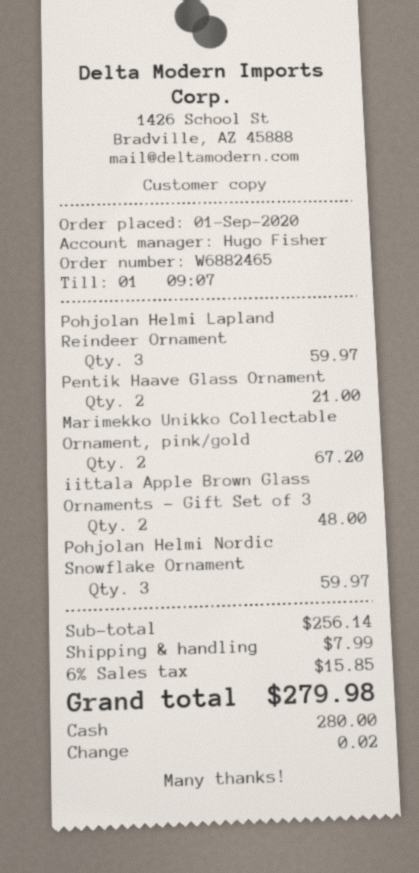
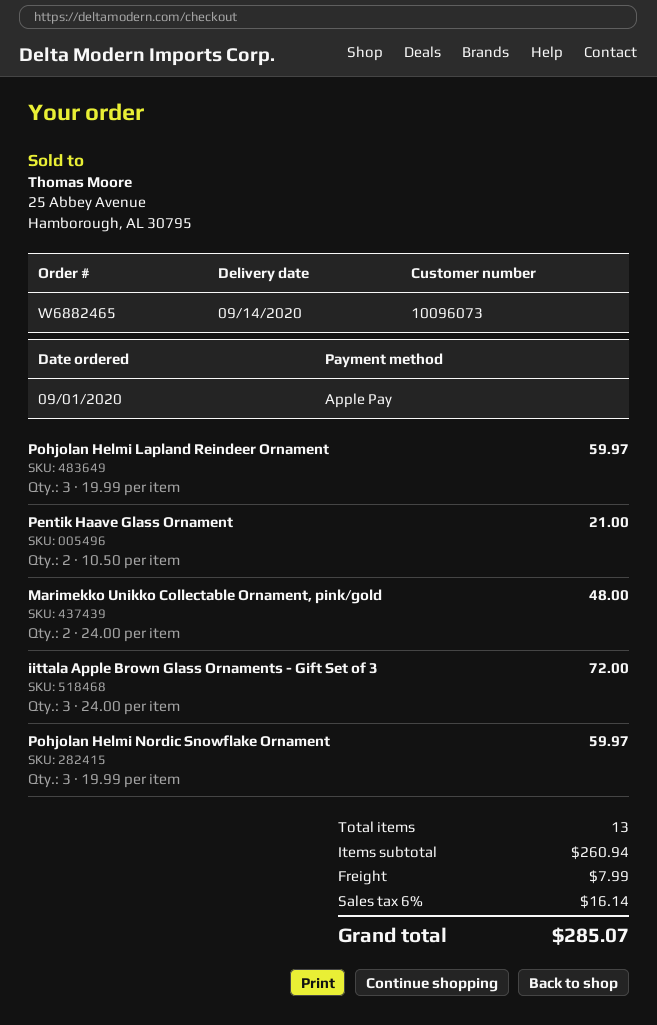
payment method: cash -> Apple Pay
Marimekko Unikko Collectable Ornament, pink/gold: 2 for 67.20 -> 2 for 48.00
iittala Apple Brown Glass Ornaments - Gift Set of 3: 2 for 48.00 -> 3 for 72.00
subtotal: 256.14 -> 260.94
tax: 6% = 15.85 -> 6% = 16.14
total: 279.98 -> 285.07

